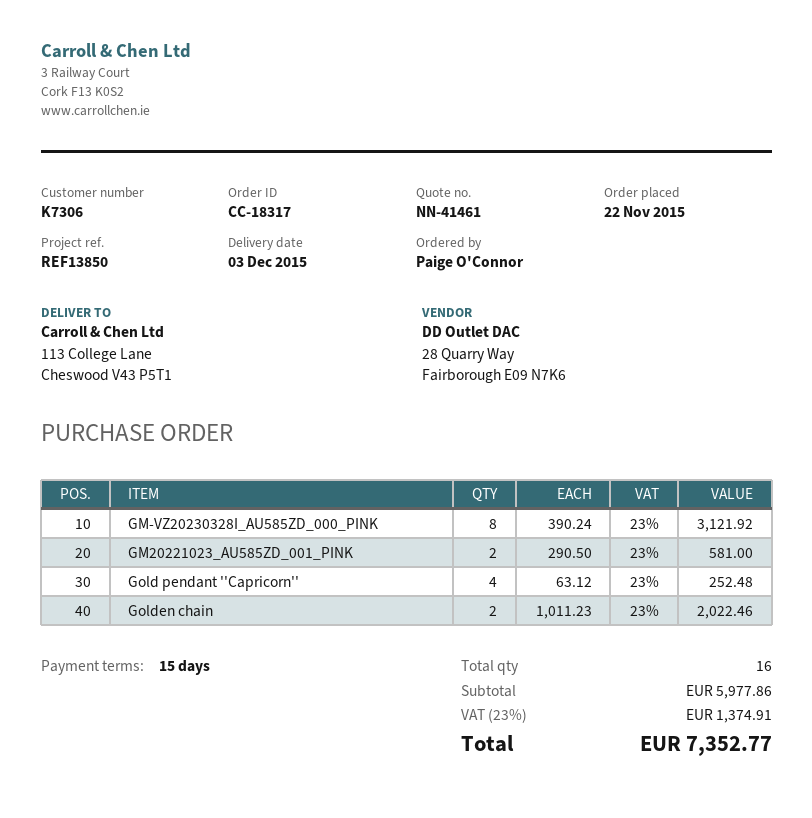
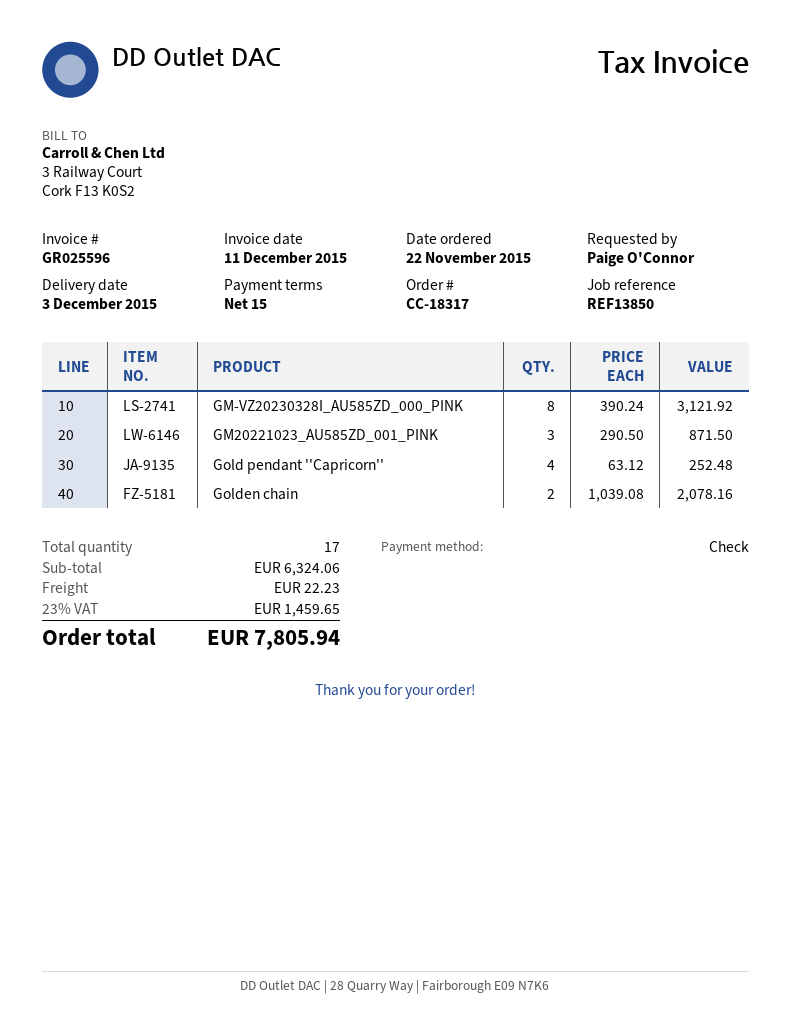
GM20221023_AU585ZD_001_PINK: 2 x 290.50 = 581.00 -> 3 x 290.50 = 871.50
Golden chain: 2 x 1011.23 = 2022.46 -> 2 x 1039.08 = 2078.16
total quantity: 16 -> 17
subtotal: 5977.86 -> 6324.06
shipping: none -> 22.23
tax: 23% = 1374.91 -> 23% = 1459.65
total: 7352.77 -> 7805.94

